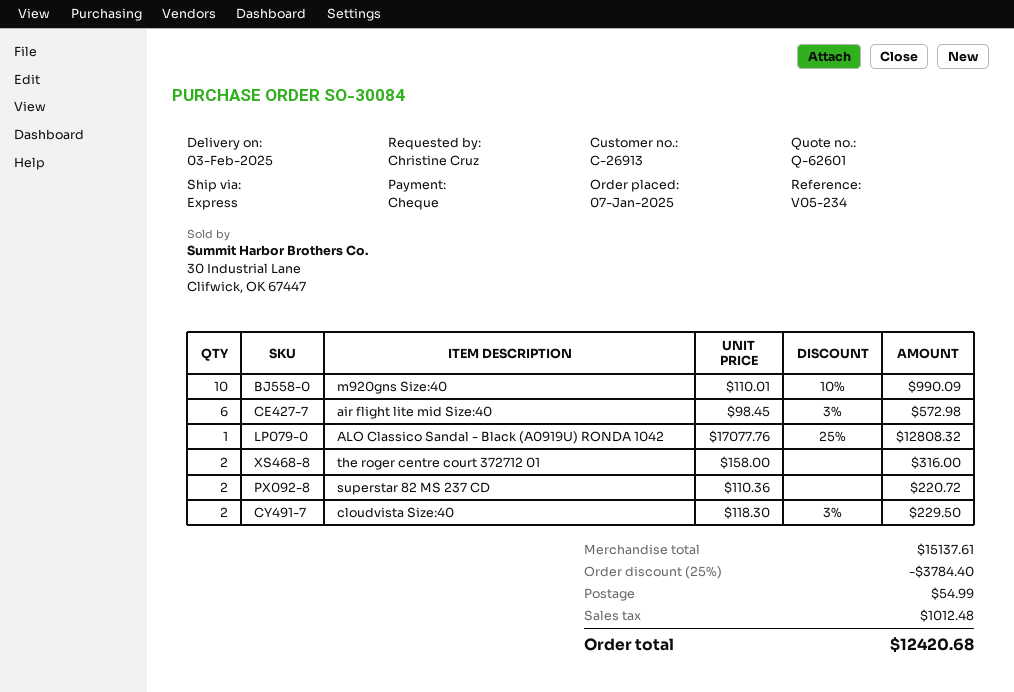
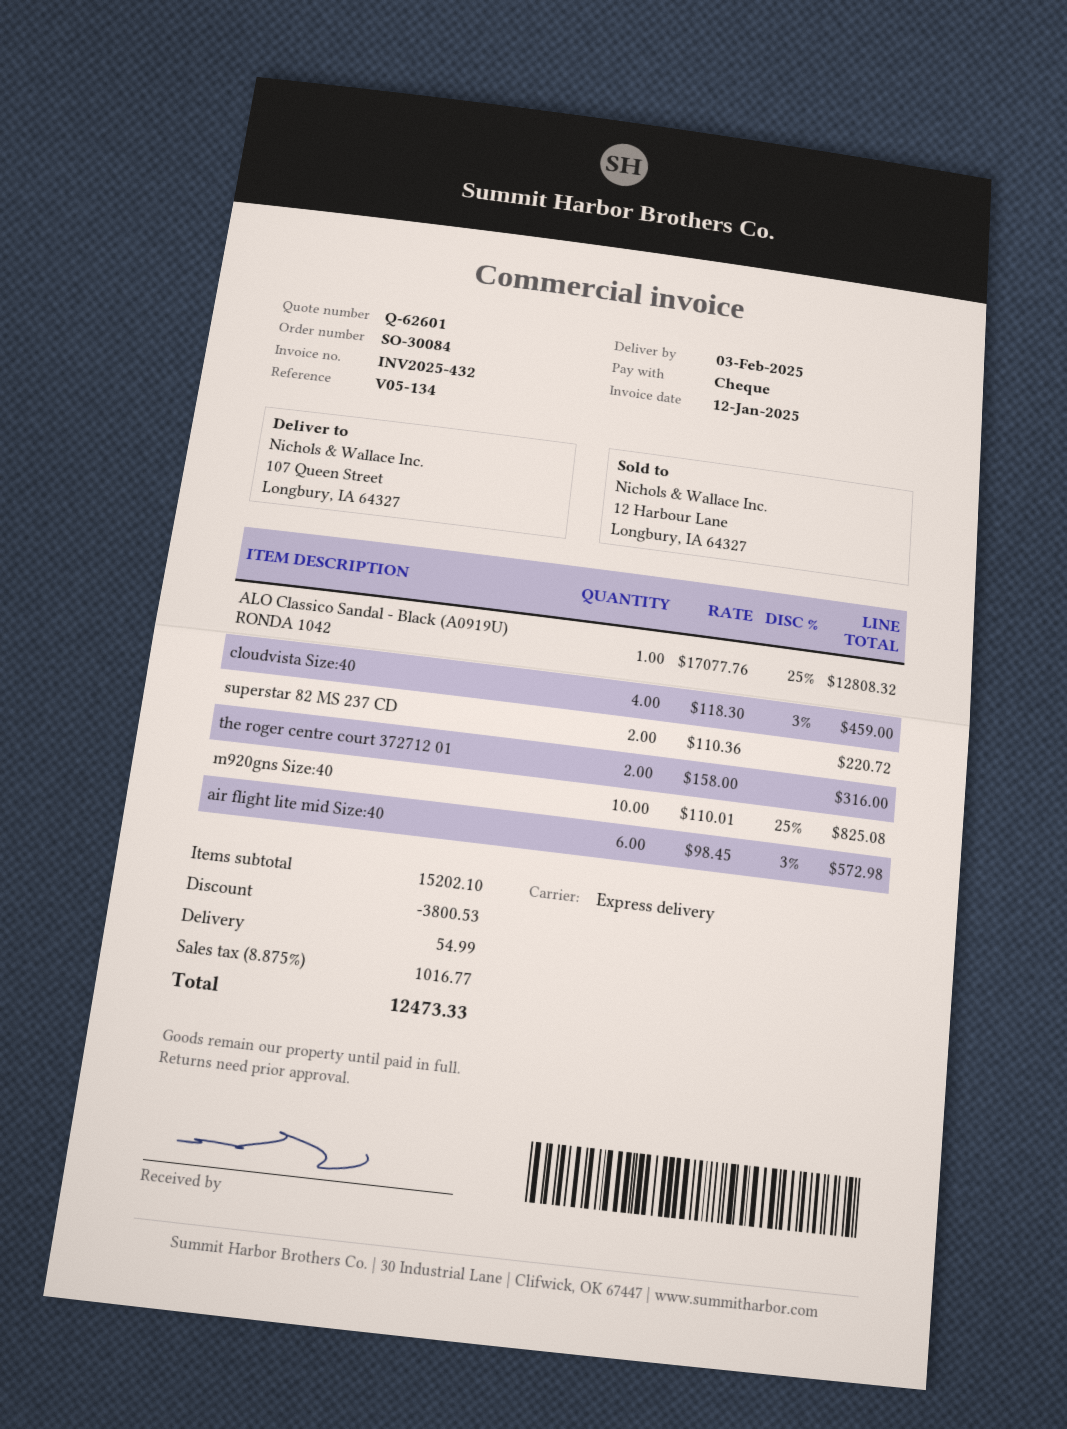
reference: V05-234 -> V05-134
m920gns Size:40: 10 x 110.01 - 10% = 990.09 -> 10 x 110.01 - 25% = 825.08
cloudvista Size:40: 2 x 118.30 - 3% = 229.50 -> 4 x 118.30 - 3% = 459.00
subtotal: 15137.61 -> 15202.10
discount: 3784.40 -> 3800.53
tax: 1012.48 -> 1016.77
total: 12420.68 -> 12473.33

